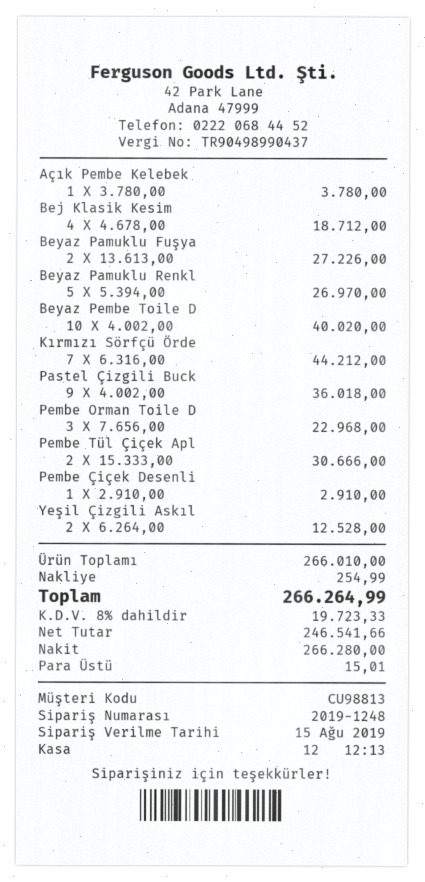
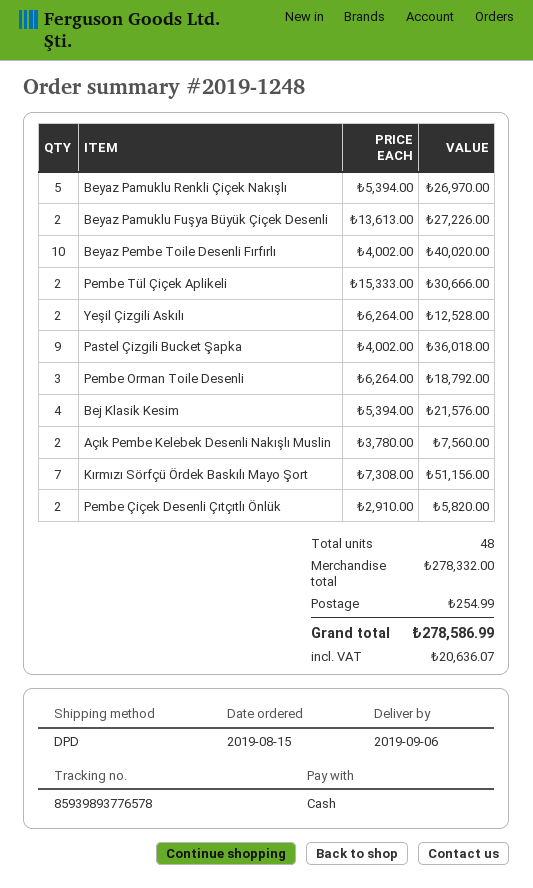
Açık Pembe Kelebek: 1 x 3780.00 = 3780.00 -> 2 x 3780.00 = 7560.00
Bej Klasik Kesim: 4 x 4678.00 = 18712.00 -> 4 x 5394.00 = 21576.00
Kırmızı Sörfçü Örde: 7 x 6316.00 = 44212.00 -> 7 x 7308.00 = 51156.00
Pembe Orman Toile D: 3 x 7656.00 = 22968.00 -> 3 x 6264.00 = 18792.00
Pembe Çiçek Desenli: 1 x 2910.00 = 2910.00 -> 2 x 2910.00 = 5820.00
subtotal: 266010.00 -> 278332.00
tax: 19723.33 -> 20636.07
total: 266264.99 -> 278586.99

